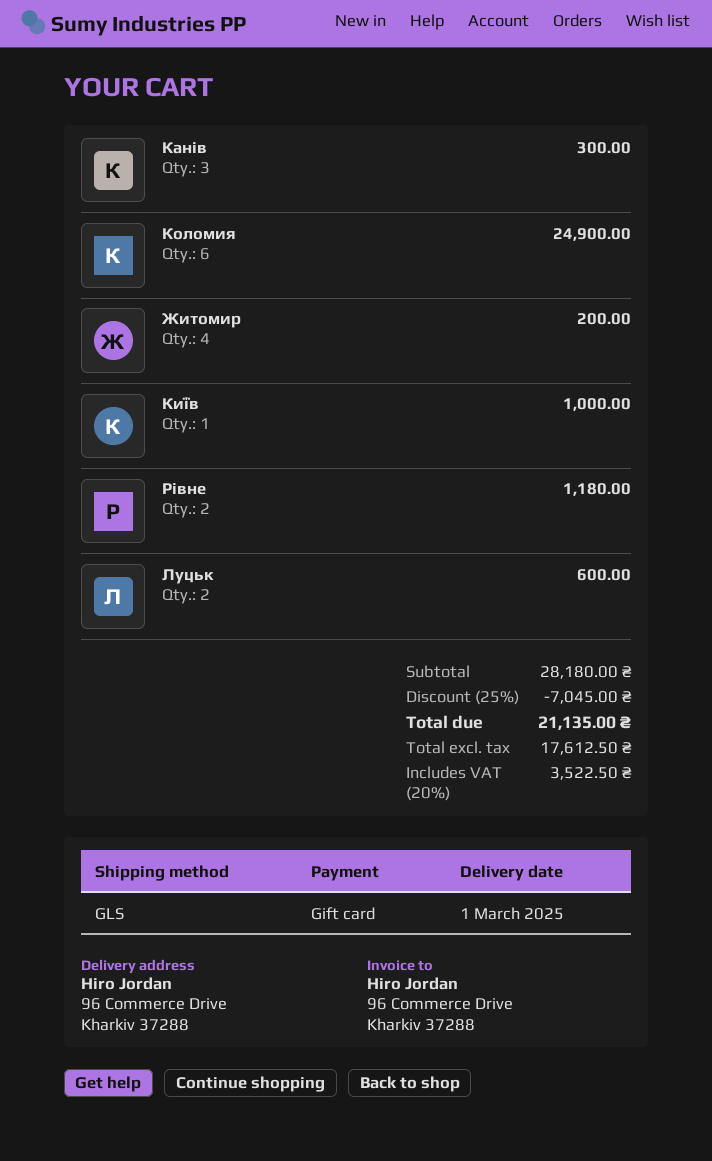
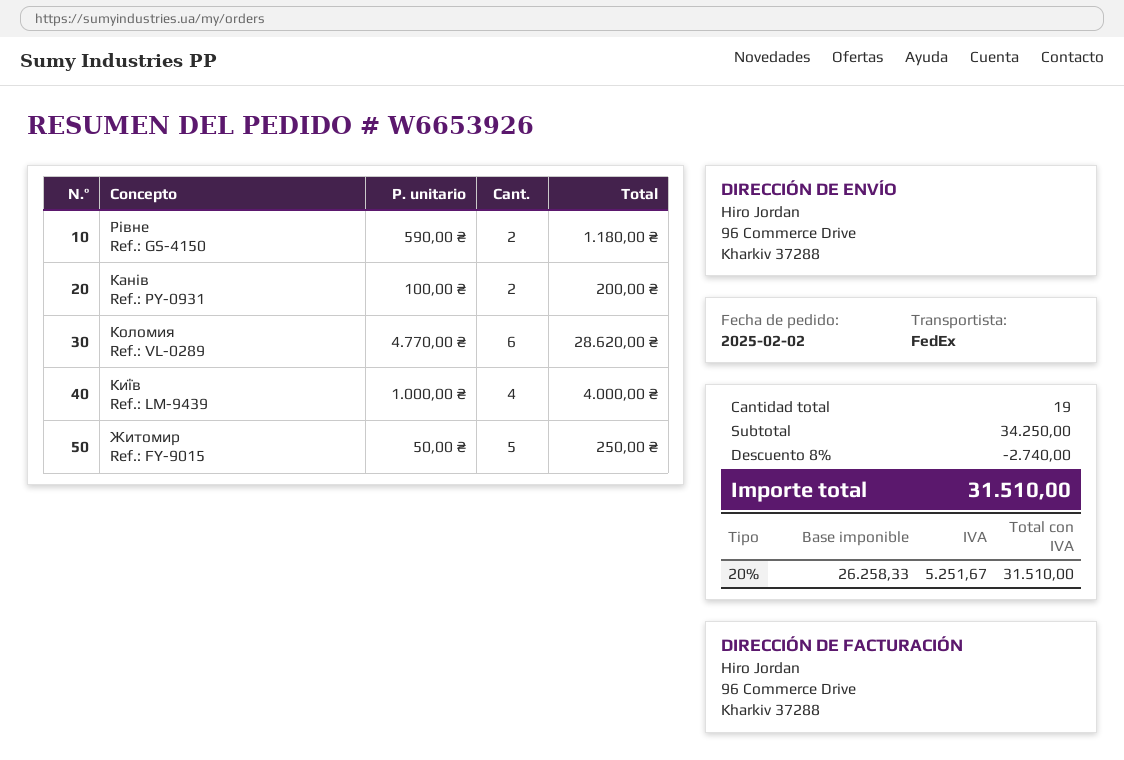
shipping method: GLS -> FedEx
Канів: 3 for 300.00 -> 2 for 200.00
Коломия: 6 for 24900.00 -> 6 for 28620.00
Житомир: 4 for 200.00 -> 5 for 250.00
Київ: 1 for 1000.00 -> 4 for 4000.00
Луцьк: 2 for 600.00 -> none
subtotal: 28180.00 -> 34250.00
discount: 25% = 7045.00 -> 8% = 2740.00
net: 17612.50 -> 26258.33
tax: 20% = 3522.50 -> 20% = 5251.67
total: 21135.00 -> 31510.00

